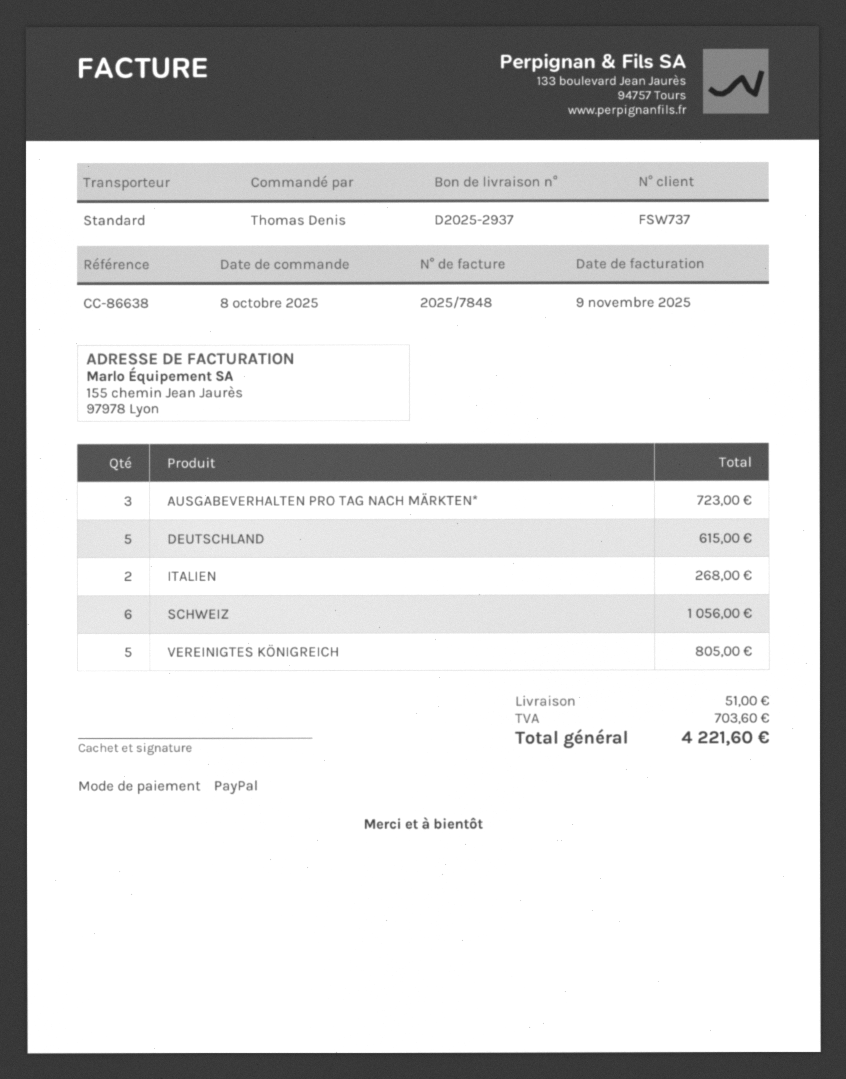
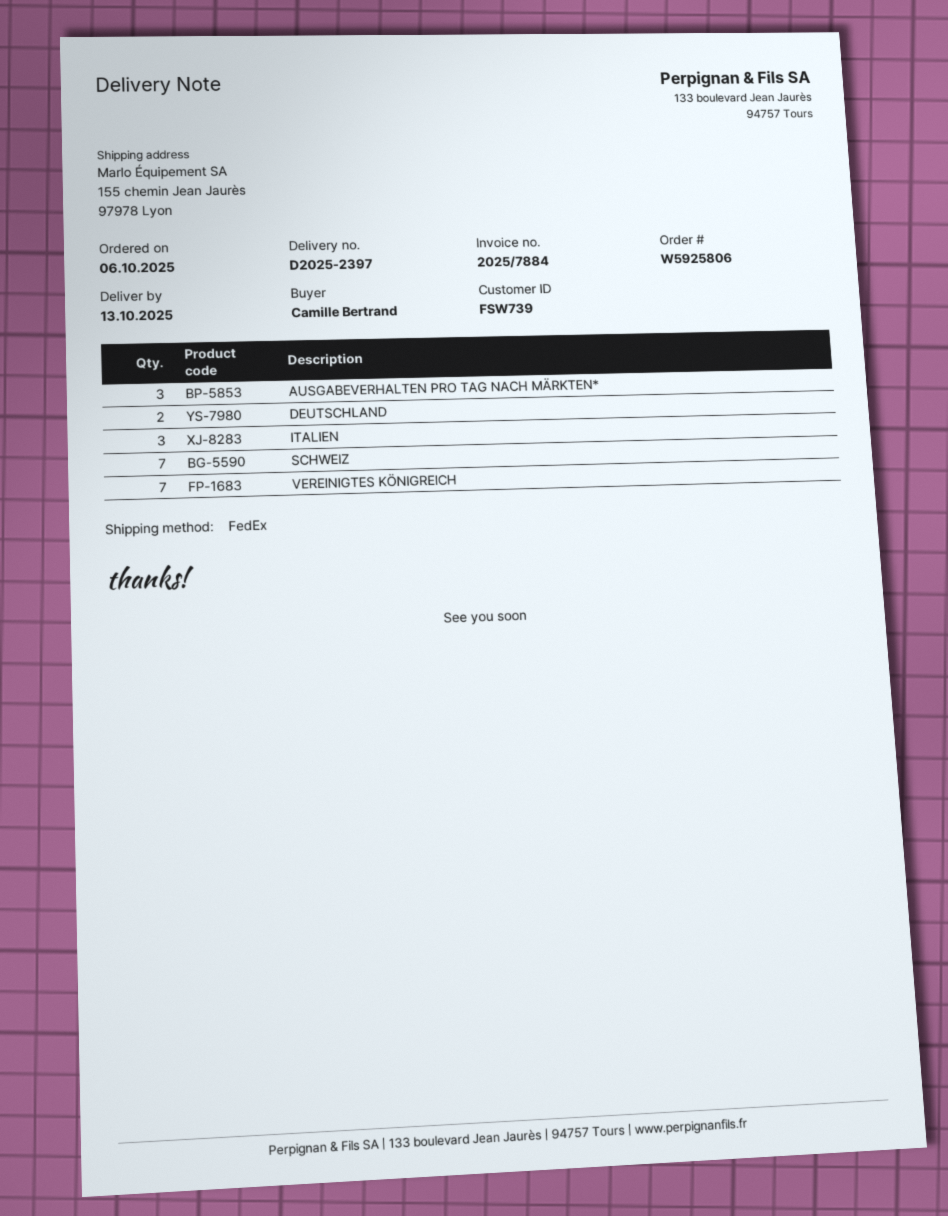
order date: 2025-10-08 -> 2025-10-06
delivery note number: D2025-2937 -> D2025-2397
invoice number: 2025/7848 -> 2025/7884
customer number: FSW737 -> FSW739
ordered by: Thomas Denis -> Camille Bertrand
shipping method: standard -> FedEx
DEUTSCHLAND: 5 -> 2
ITALIEN: 2 -> 3
SCHWEIZ: 6 -> 7
VEREINIGTES KÖNIGREICH: 5 -> 7

